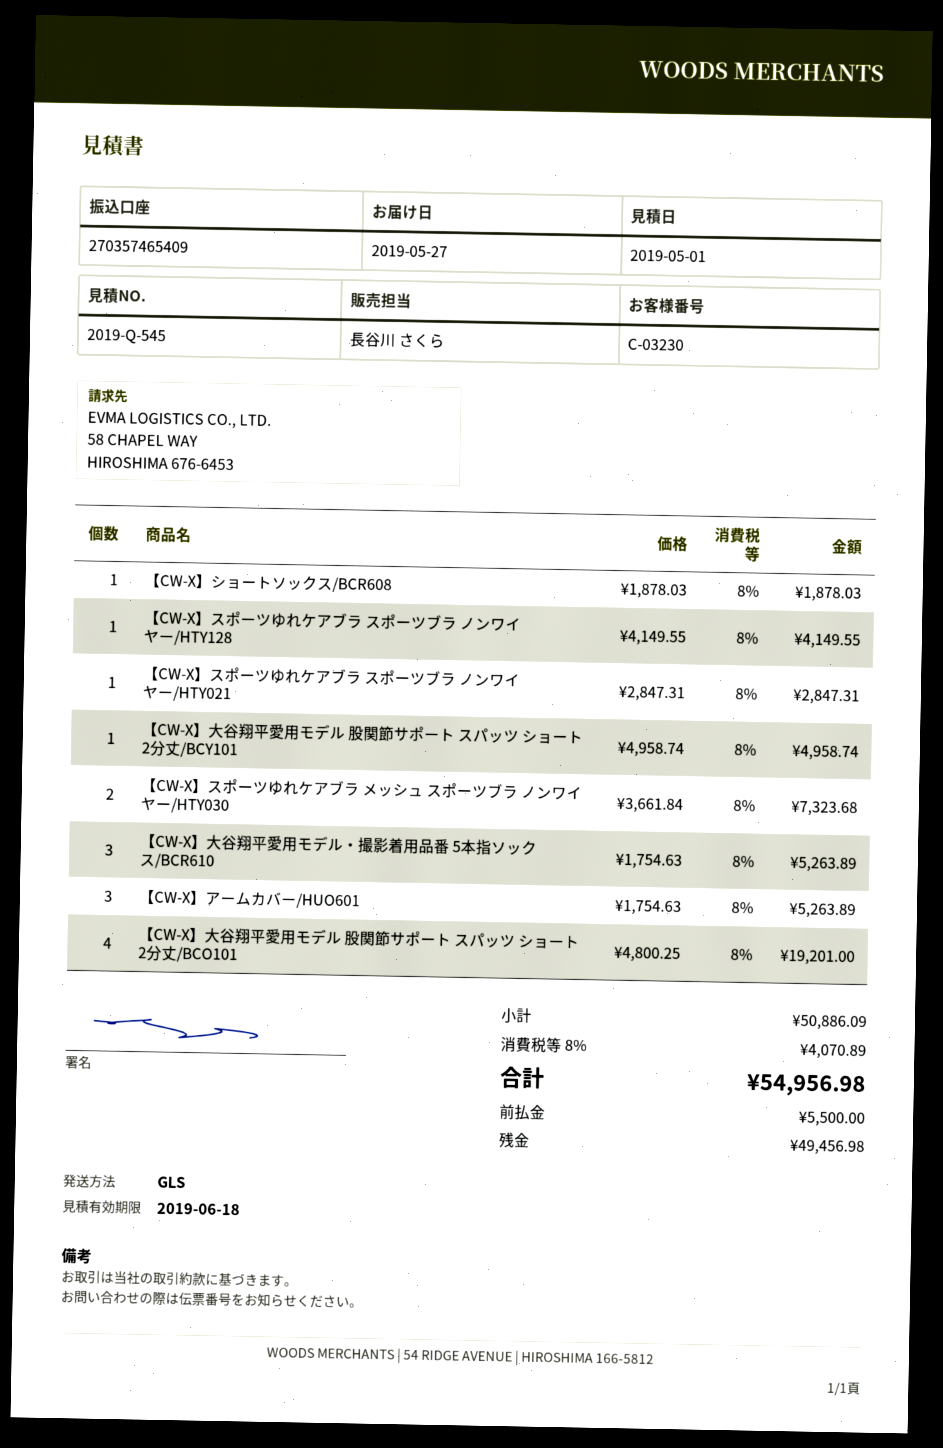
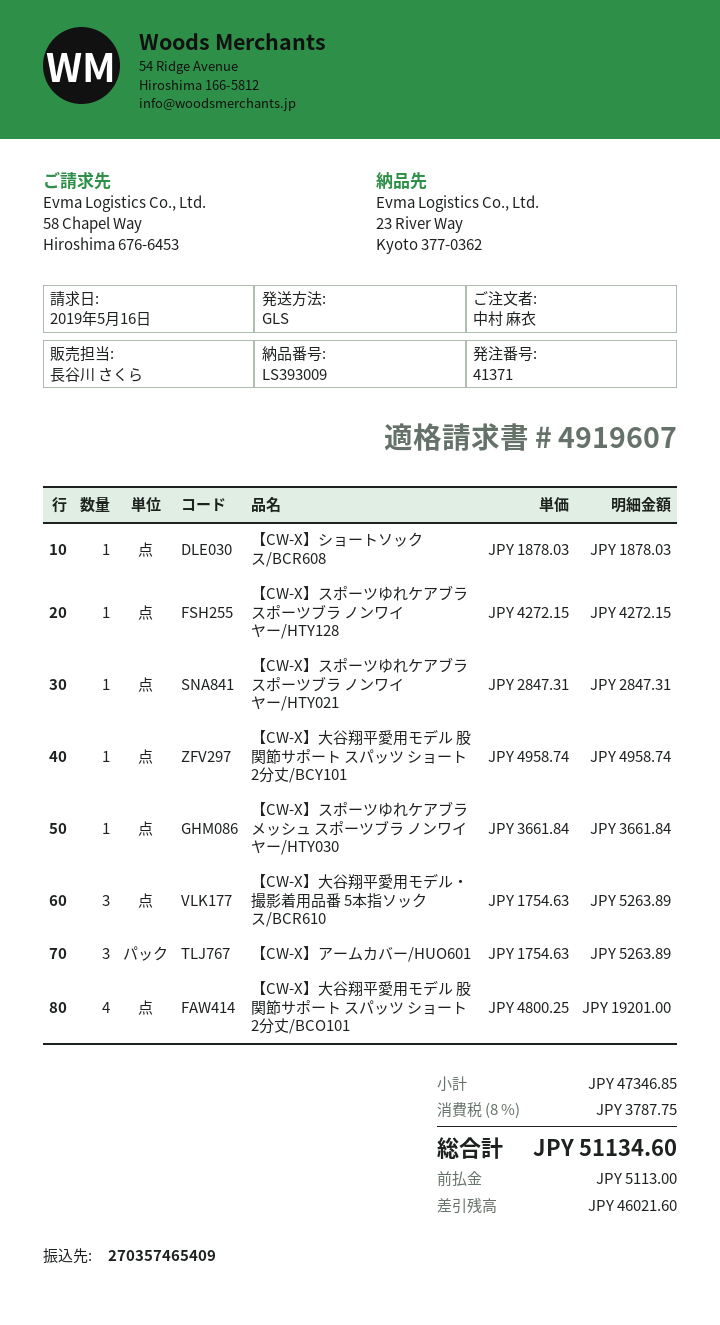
【CW-X】スポーツゆれケアブラ スポーツブラ ノンワイヤー/HTY128: 1 x 4149.55 = 4149.55 -> 1 x 4272.15 = 4272.15
【CW-X】スポーツゆれケアブラ メッシュ スポーツブラ ノンワイヤー/HTY030: 2 x 3661.84 = 7323.68 -> 1 x 3661.84 = 3661.84
subtotal: 50886.09 -> 47346.85
tax: 8% = 4070.89 -> 8% = 3787.75
total: 54956.98 -> 51134.60
deposit: 5500.00 -> 5113.00
balance: 49456.98 -> 46021.60

